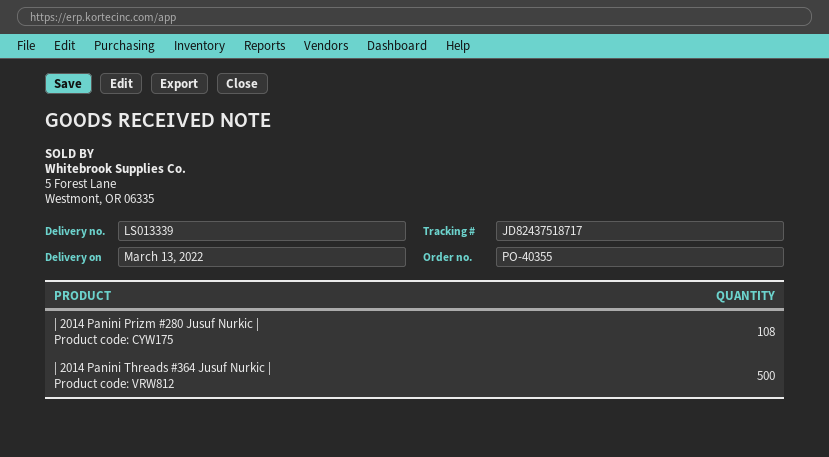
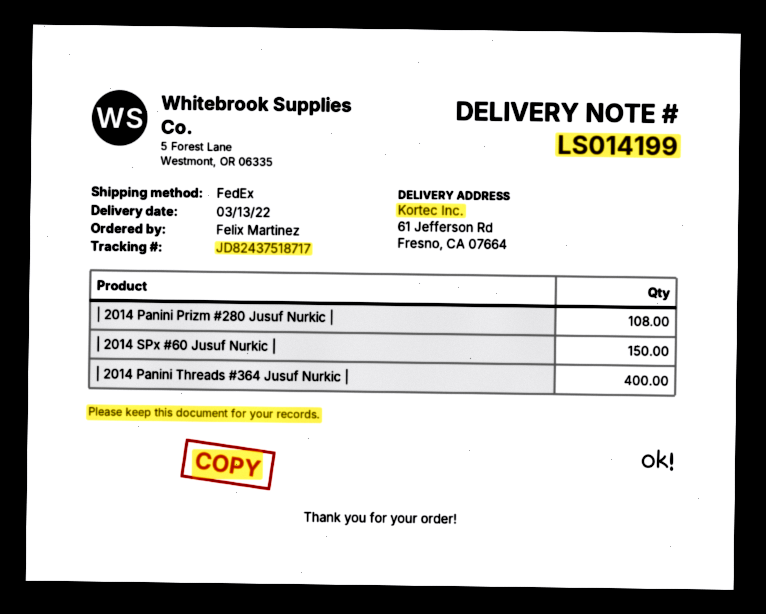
delivery note number: LS013339 -> LS014199
| 2014 Panini Threads #364 Jusuf Nurkic |: 500 -> 400
| 2014 SPx #60 Jusuf Nurkic |: none -> 150

